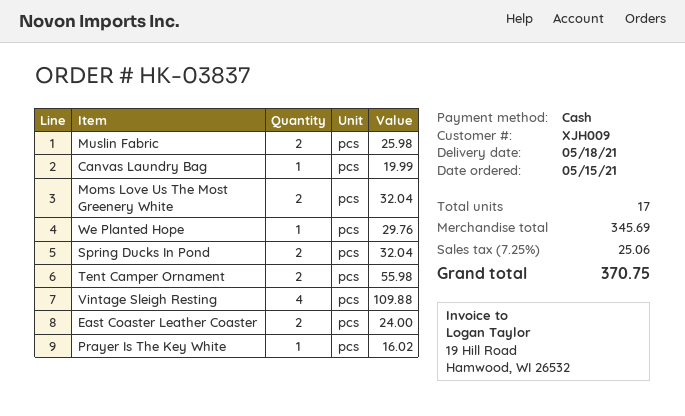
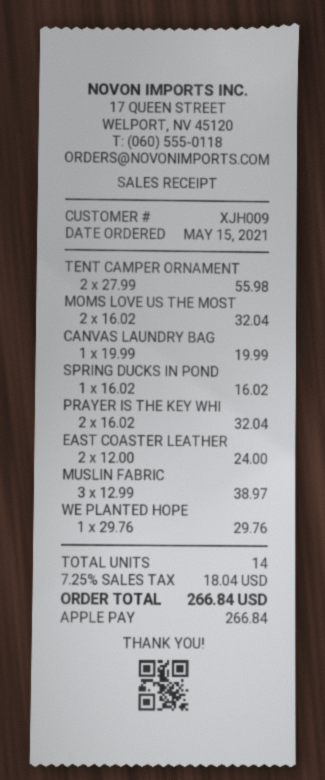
payment method: cash -> Apple Pay
Muslin Fabric: 2 for 25.98 -> 3 for 38.97
Spring Ducks In Pond: 2 for 32.04 -> 1 for 16.02
Vintage Sleigh Resting: 4 for 109.88 -> none
Prayer Is The Key White: 1 for 16.02 -> 2 for 32.04
total quantity: 17 -> 14
tax: 7.25% = 25.06 -> 7.25% = 18.04
total: 370.75 -> 266.84

